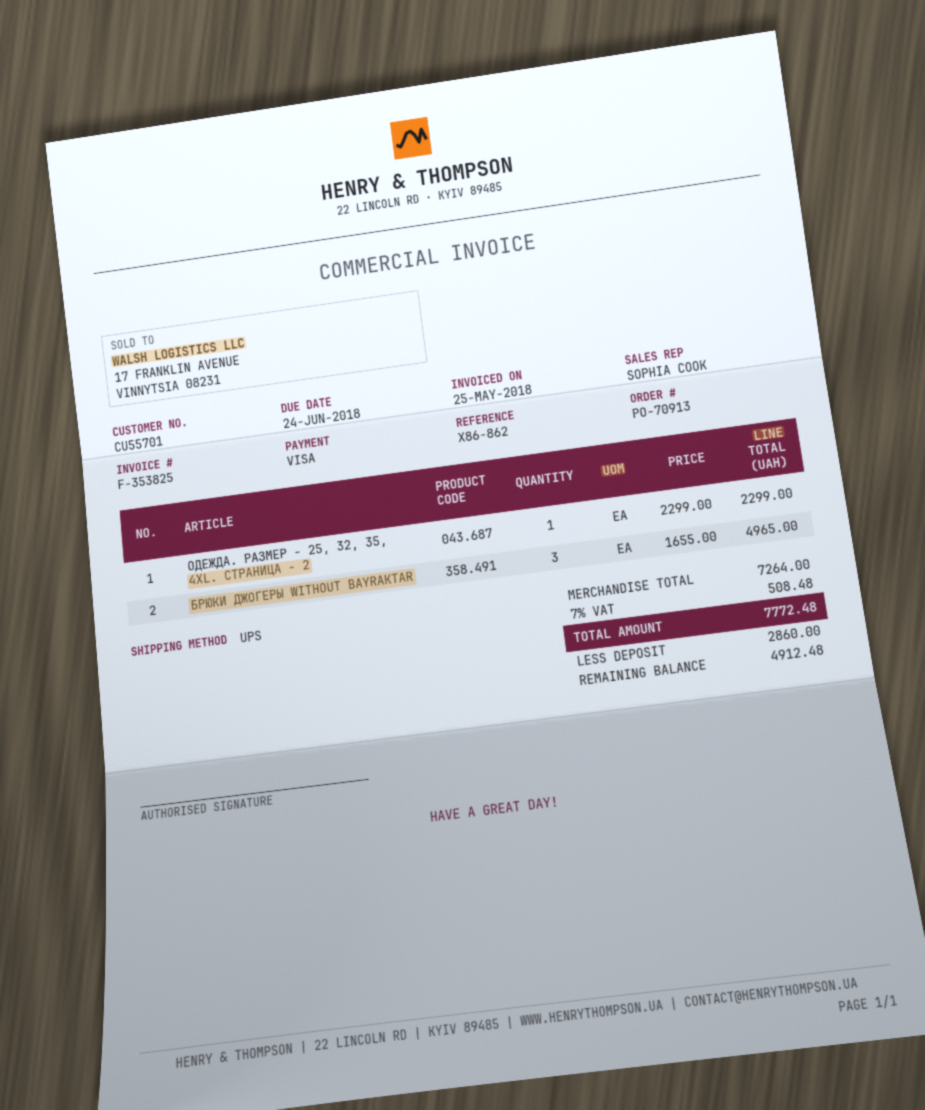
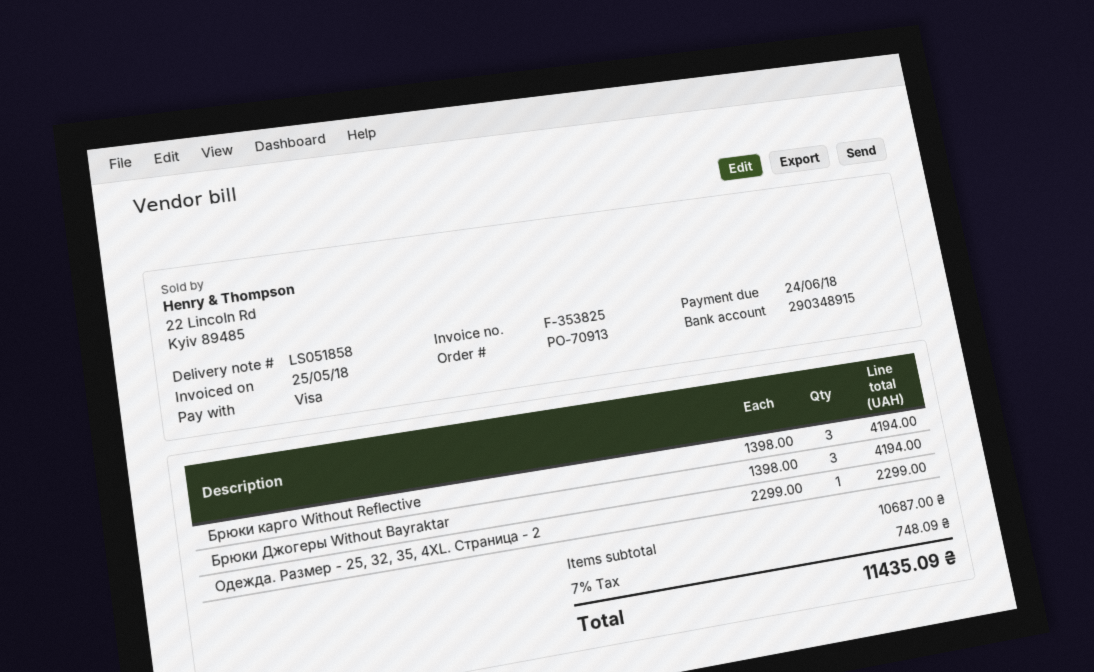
БРЮКИ ДЖОГЕРЫ WITHOUT BAYRAKTAR: 3 x 1655.00 = 4965.00 -> 3 x 1398.00 = 4194.00
Брюки карго Without Reflective: none -> 3 x 1398.00 = 4194.00
subtotal: 7264.00 -> 10687.00
tax: 7% = 508.48 -> 7% = 748.09
total: 7772.48 -> 11435.09

